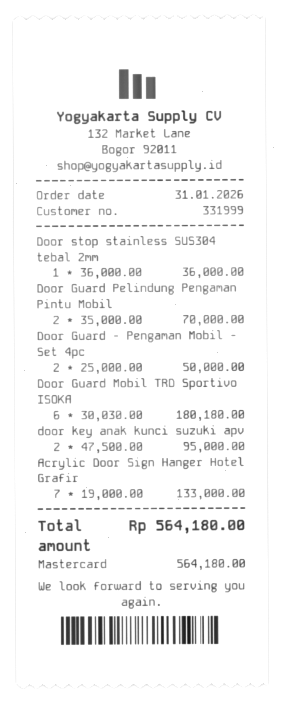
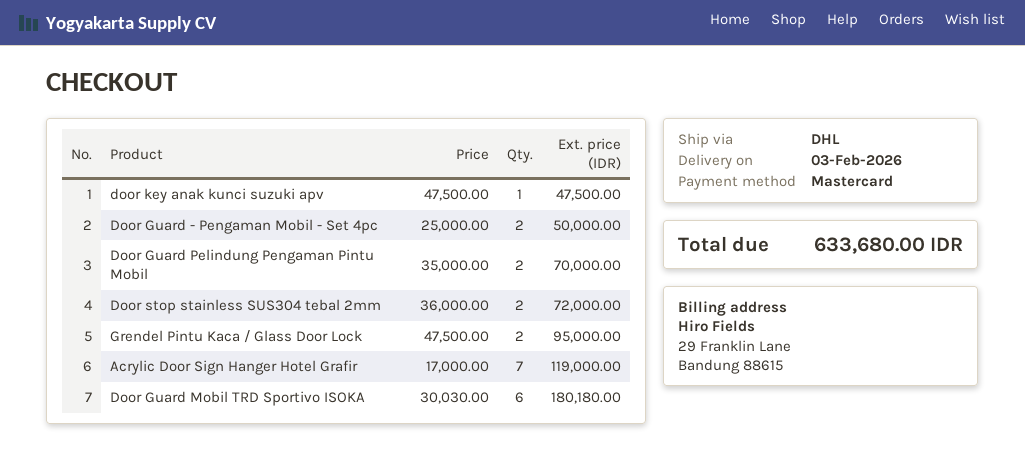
Door stop stainless SUS304 tebal 2mm: 1 x 36000.00 = 36000.00 -> 2 x 36000.00 = 72000.00
door key anak kunci suzuki apv: 2 x 47500.00 = 95000.00 -> 1 x 47500.00 = 47500.00
Acrylic Door Sign Hanger Hotel Grafir: 7 x 19000.00 = 133000.00 -> 7 x 17000.00 = 119000.00
Grendel Pintu Kaca / Glass Door Lock: none -> 2 x 47500.00 = 95000.00
total: 564180.00 -> 633680.00

